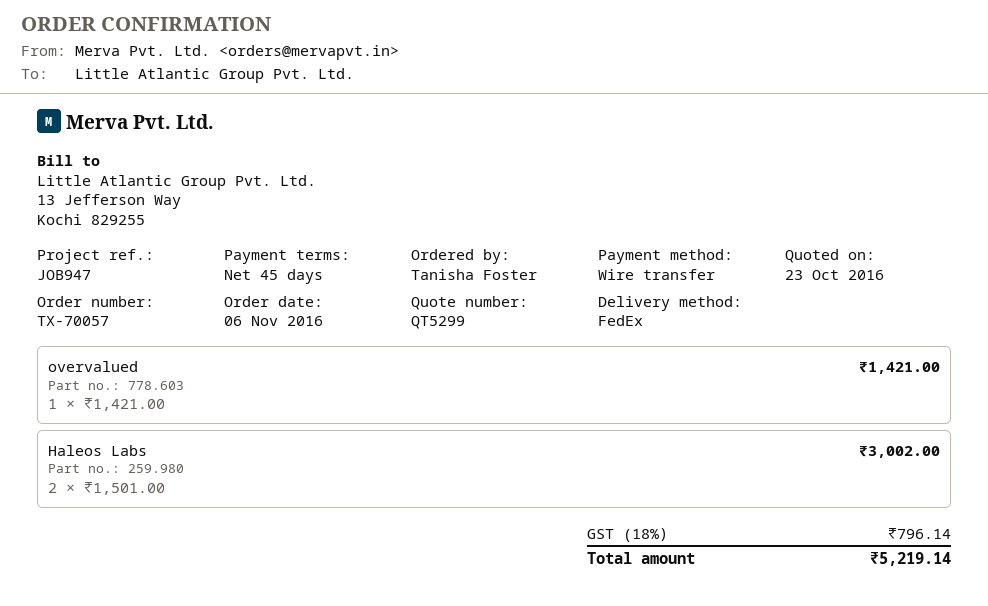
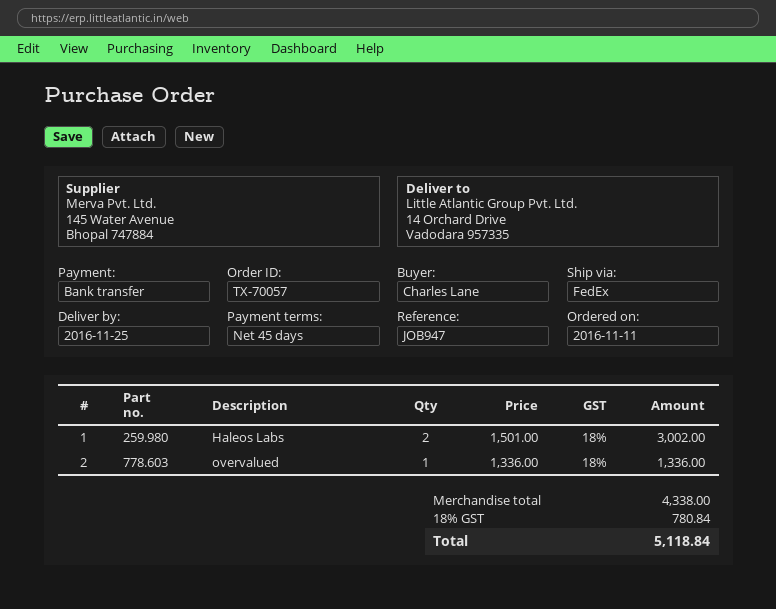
order date: 2016-11-06 -> 2016-11-11
ordered by: Tanisha Foster -> Charles Lane
overvalued: 1 x 1421.00 = 1421.00 -> 1 x 1336.00 = 1336.00
tax: 18% = 796.14 -> 18% = 780.84
total: 5219.14 -> 5118.84

